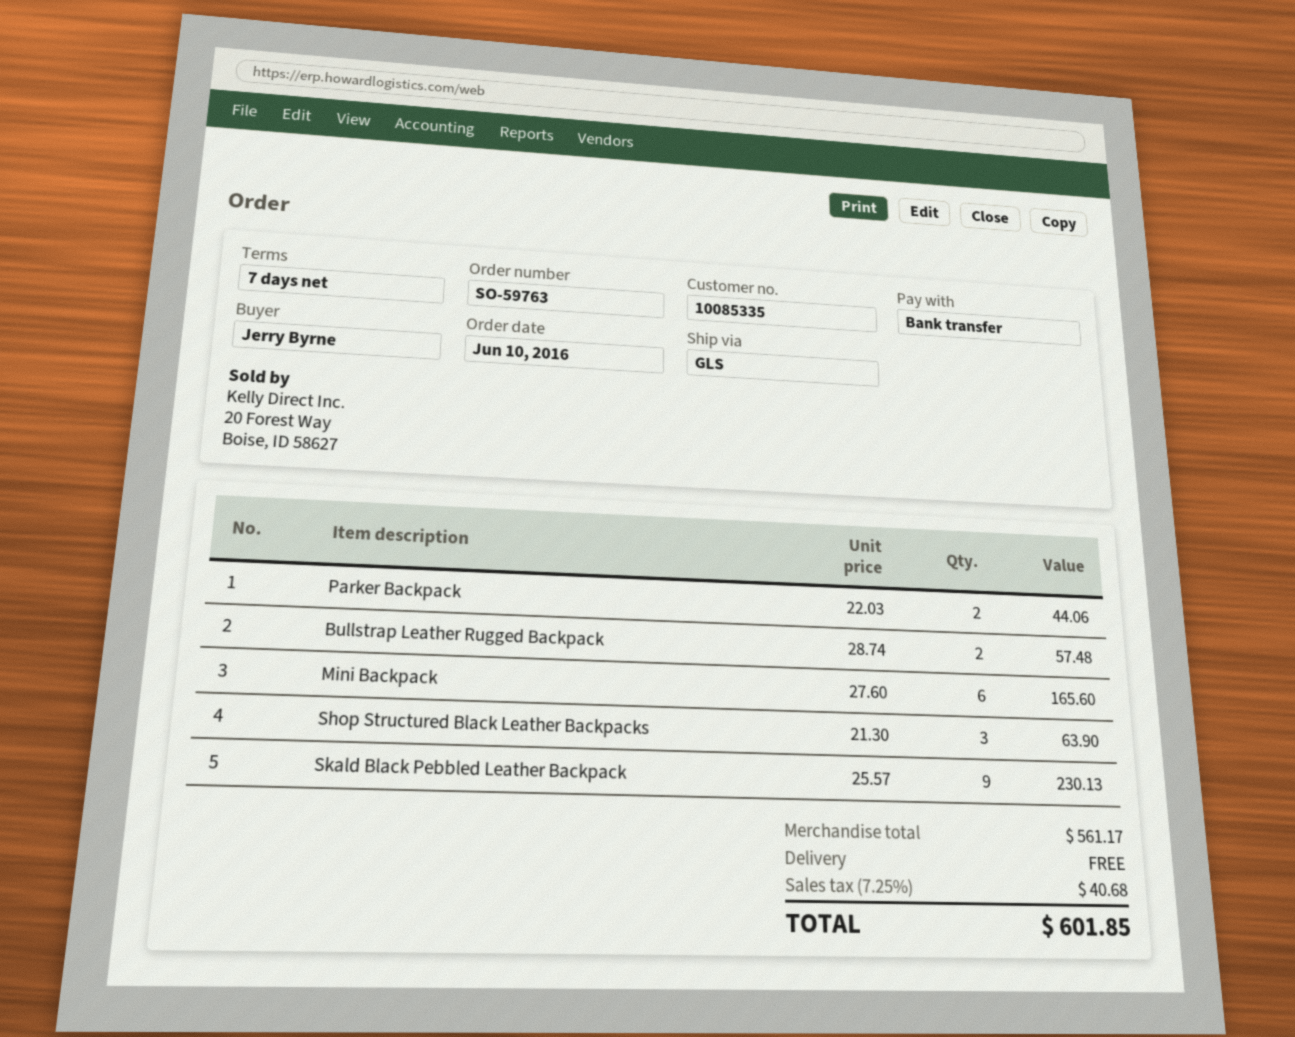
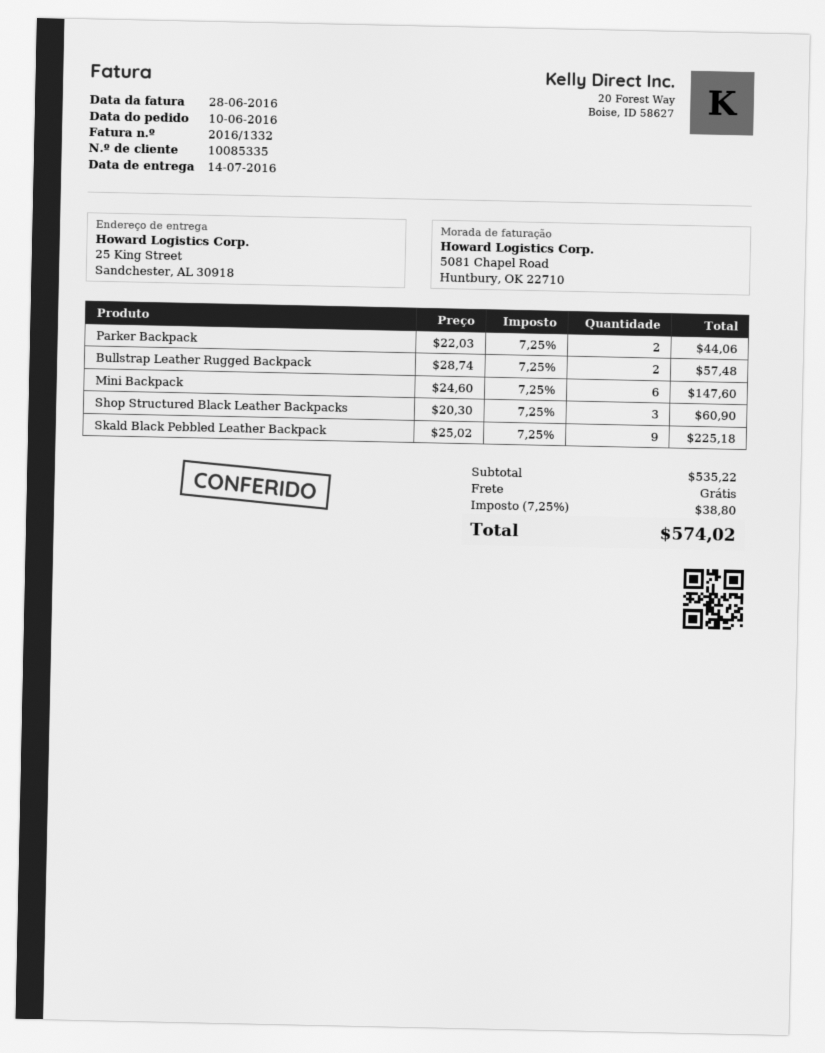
Mini Backpack: 6 x 27.60 = 165.60 -> 6 x 24.60 = 147.60
Shop Structured Black Leather Backpacks: 3 x 21.30 = 63.90 -> 3 x 20.30 = 60.90
Skald Black Pebbled Leather Backpack: 9 x 25.57 = 230.13 -> 9 x 25.02 = 225.18
subtotal: 561.17 -> 535.22
tax: 7.25% = 40.68 -> 7.25% = 38.80
total: 601.85 -> 574.02

